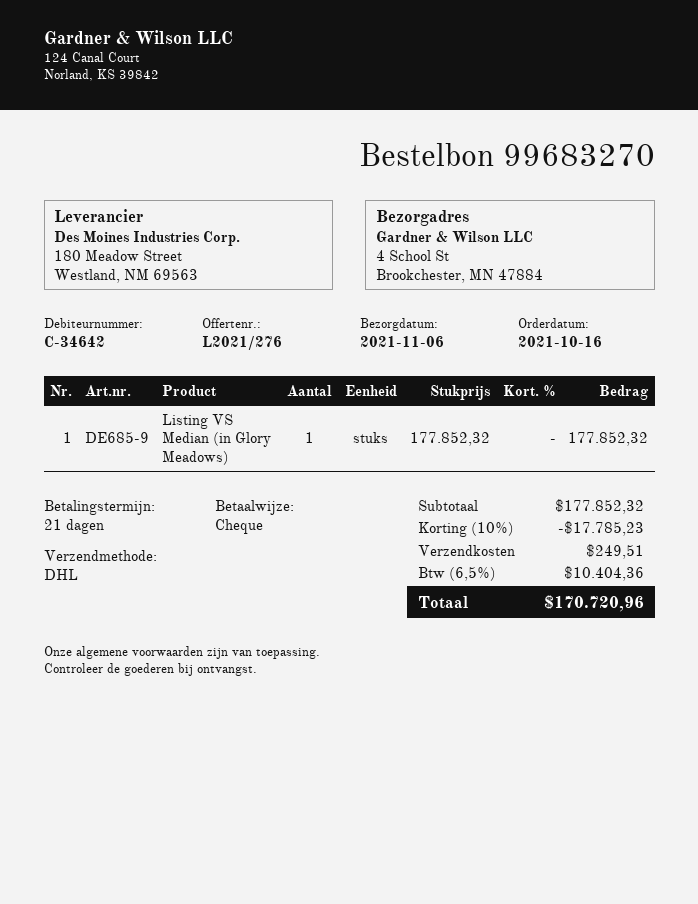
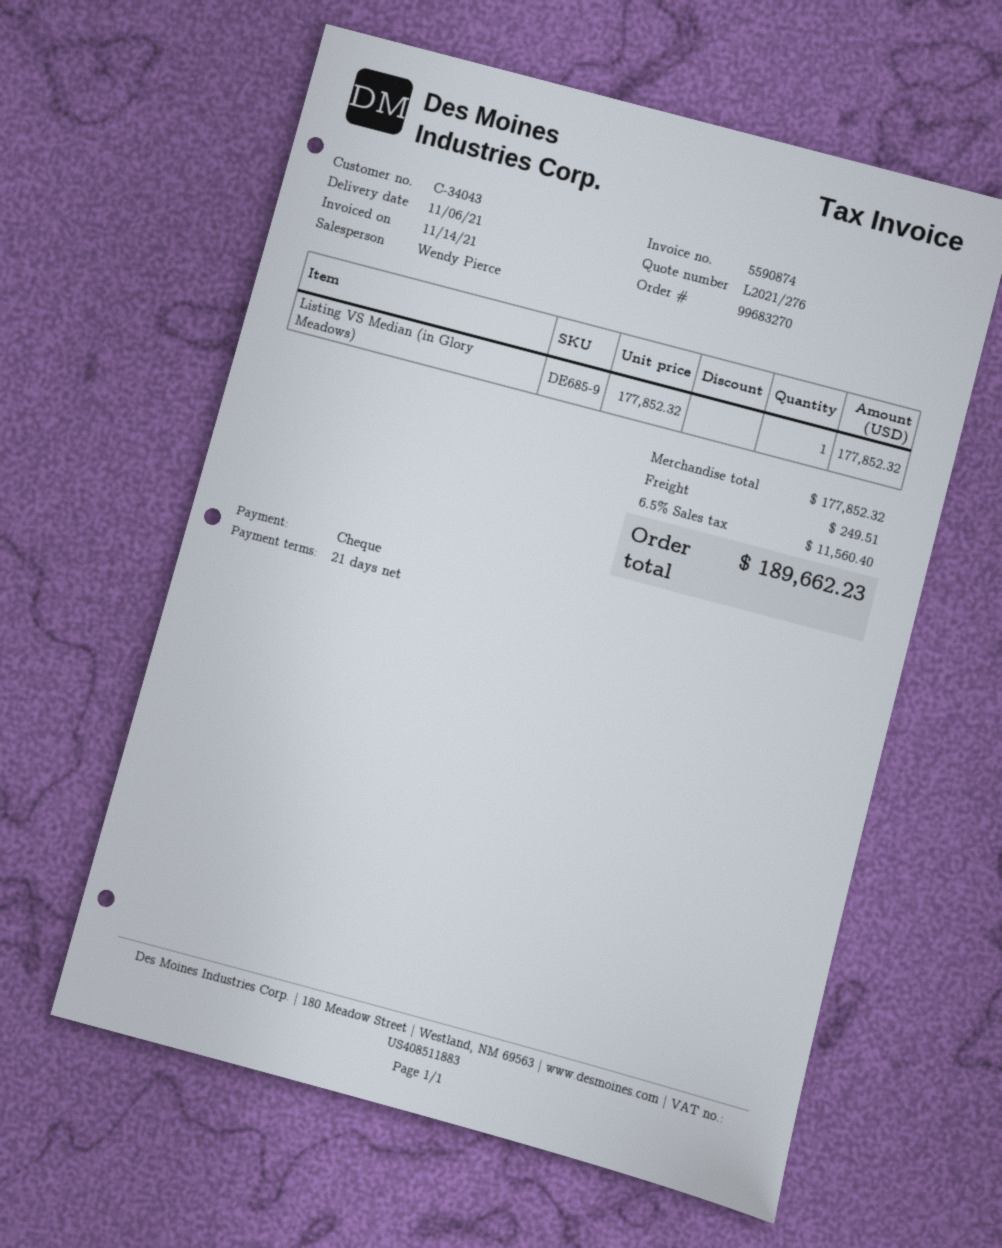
customer number: C-34642 -> C-34043
discount: 10% = 17785.23 -> none
tax: 6.5% = 10404.36 -> 6.5% = 11560.40
total: 170720.96 -> 189662.23

